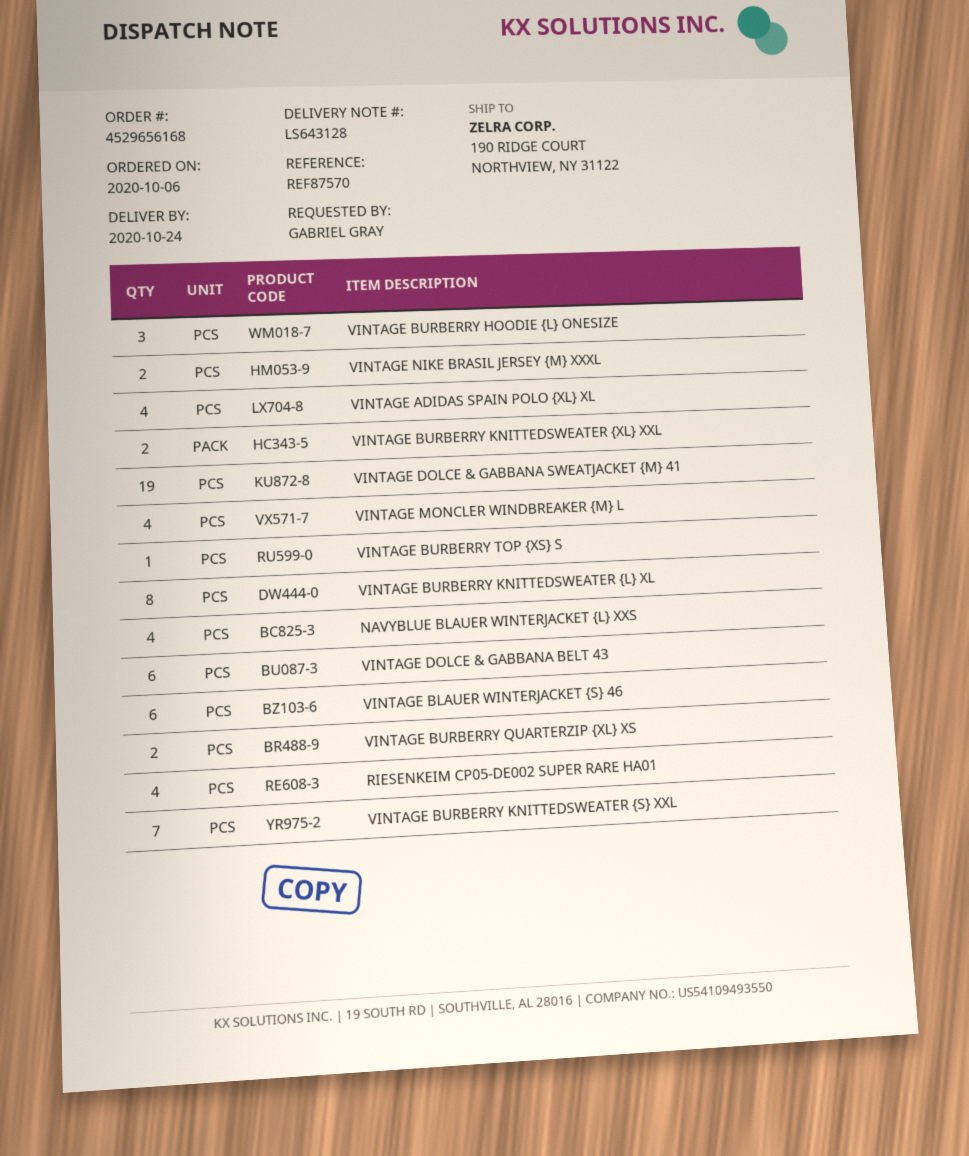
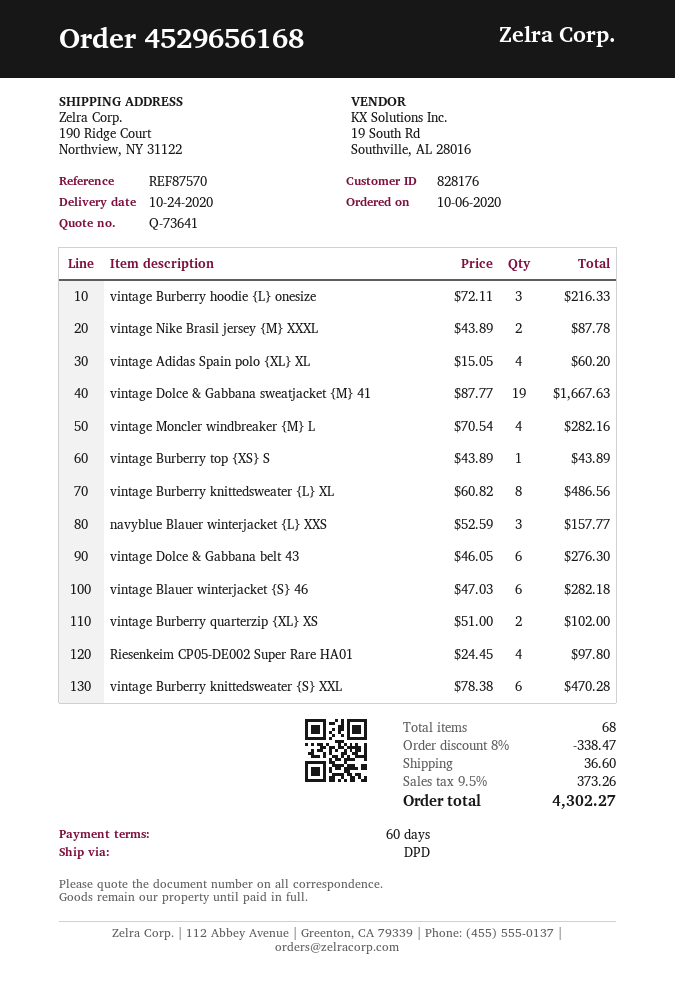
VINTAGE BURBERRY KNITTEDSWEATER {XL} XXL: 2 -> none
NAVYBLUE BLAUER WINTERJACKET {L} XXS: 4 -> 3
VINTAGE BURBERRY KNITTEDSWEATER {S} XXL: 7 -> 6

